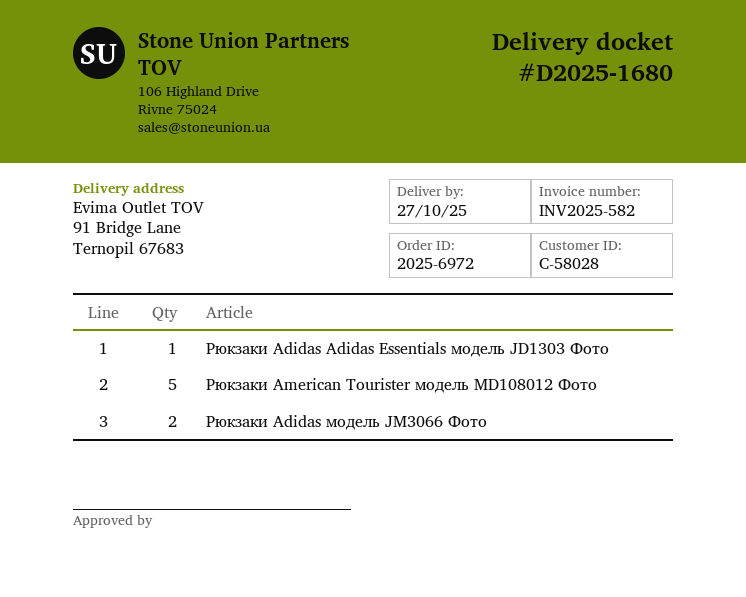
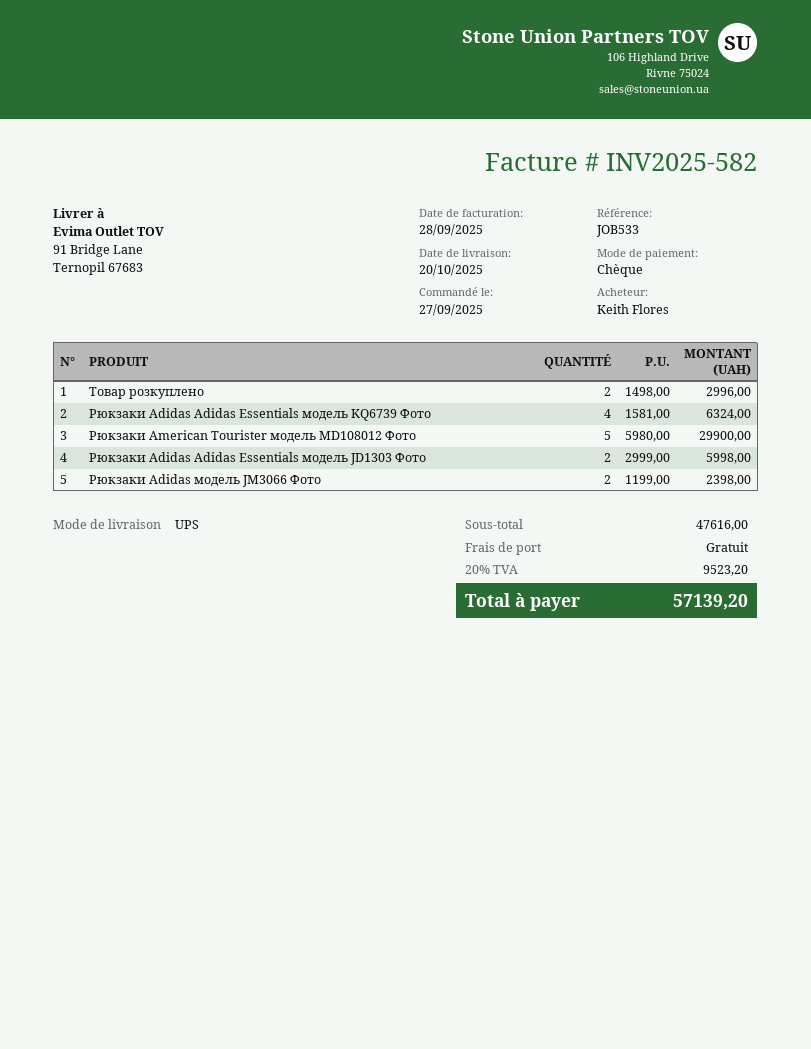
delivery date: 2025-10-27 -> 2025-10-20
Рюкзаки Adidas Adidas Essentials модель JD1303 Фото: 1 -> 2
Товар розкуплено: none -> 2
Рюкзаки Adidas Adidas Essentials модель KQ6739 Фото: none -> 4

